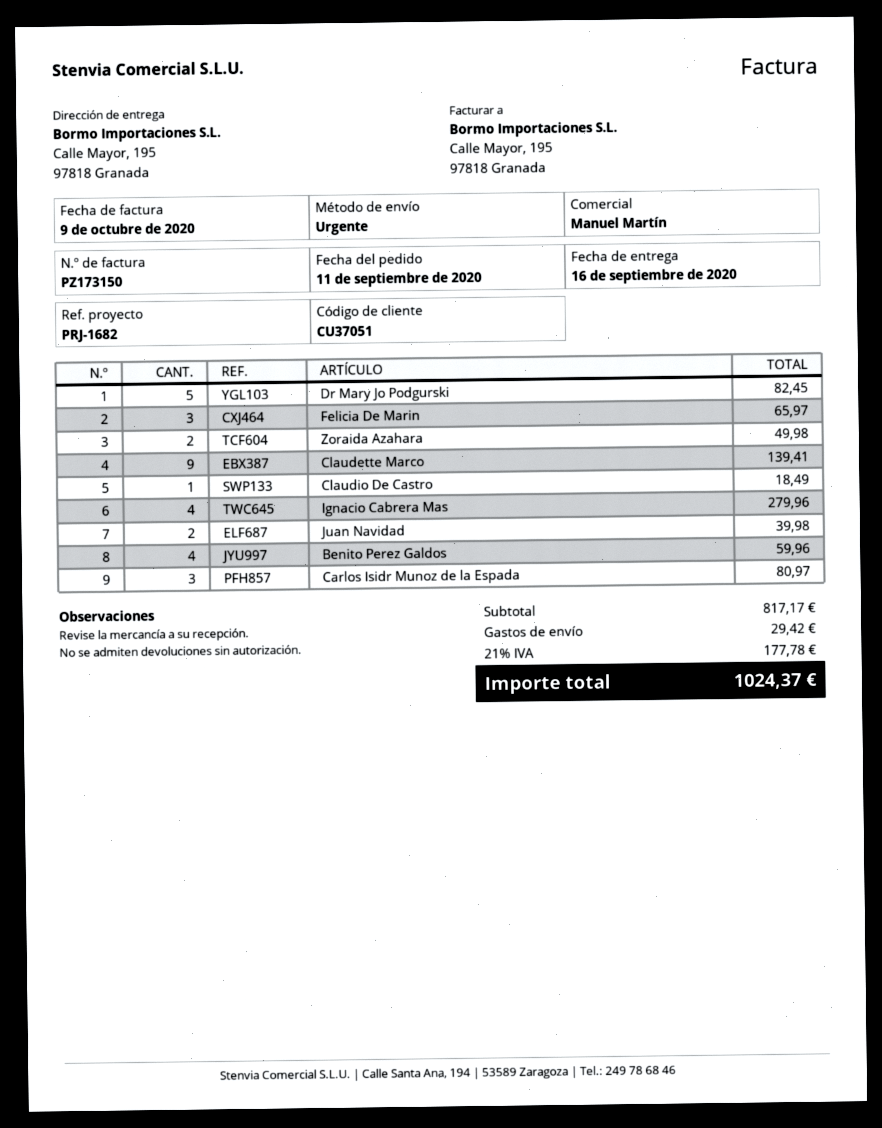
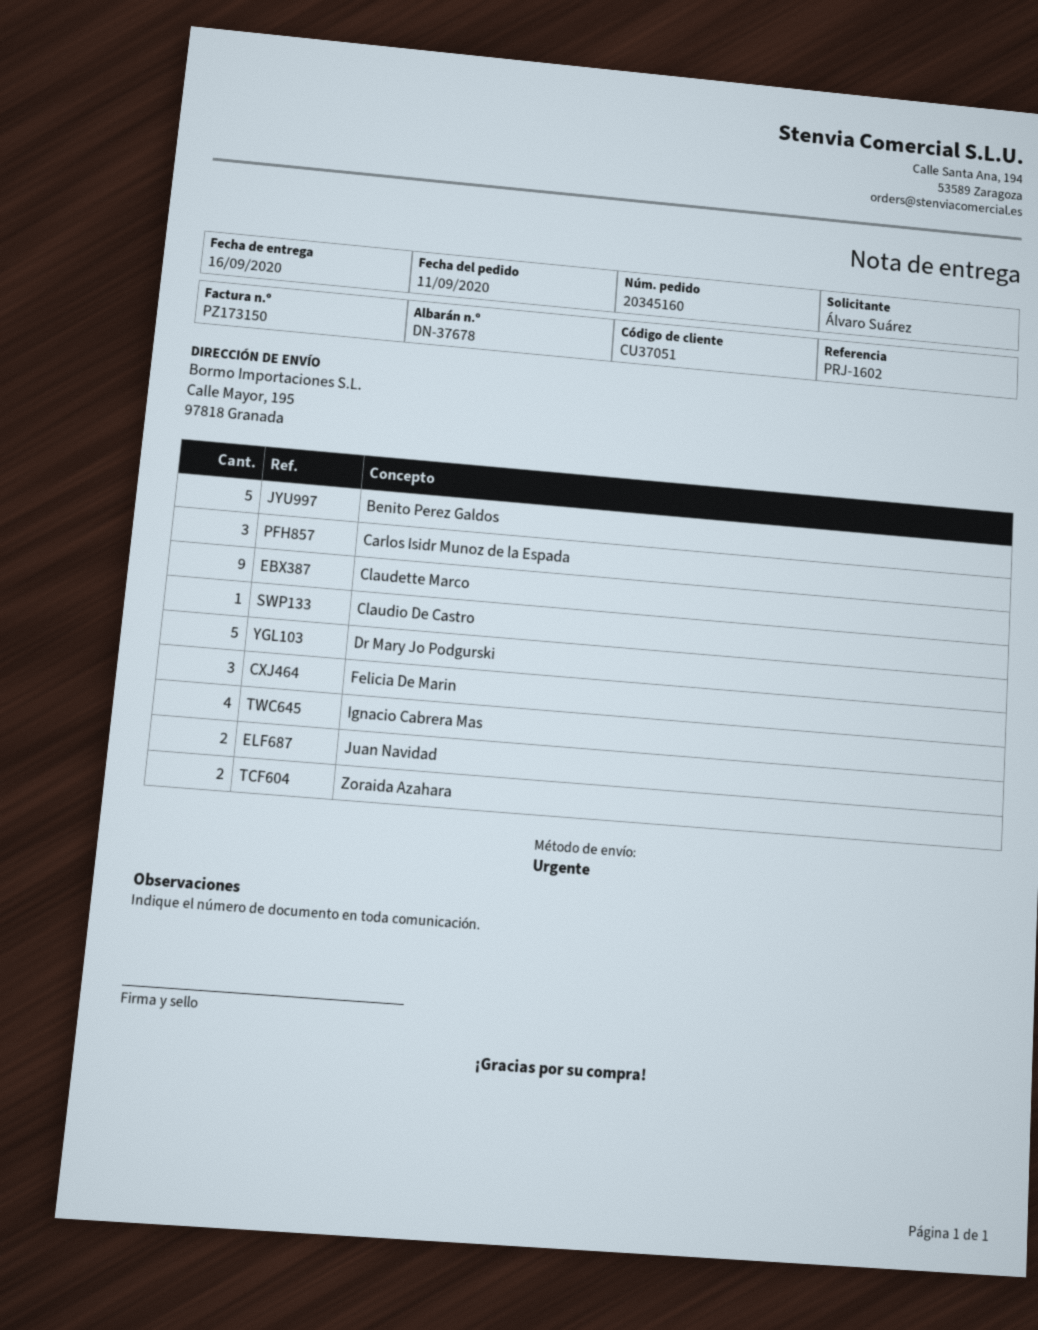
reference: PRJ-1682 -> PRJ-1602
Benito Perez Galdos: 4 -> 5

